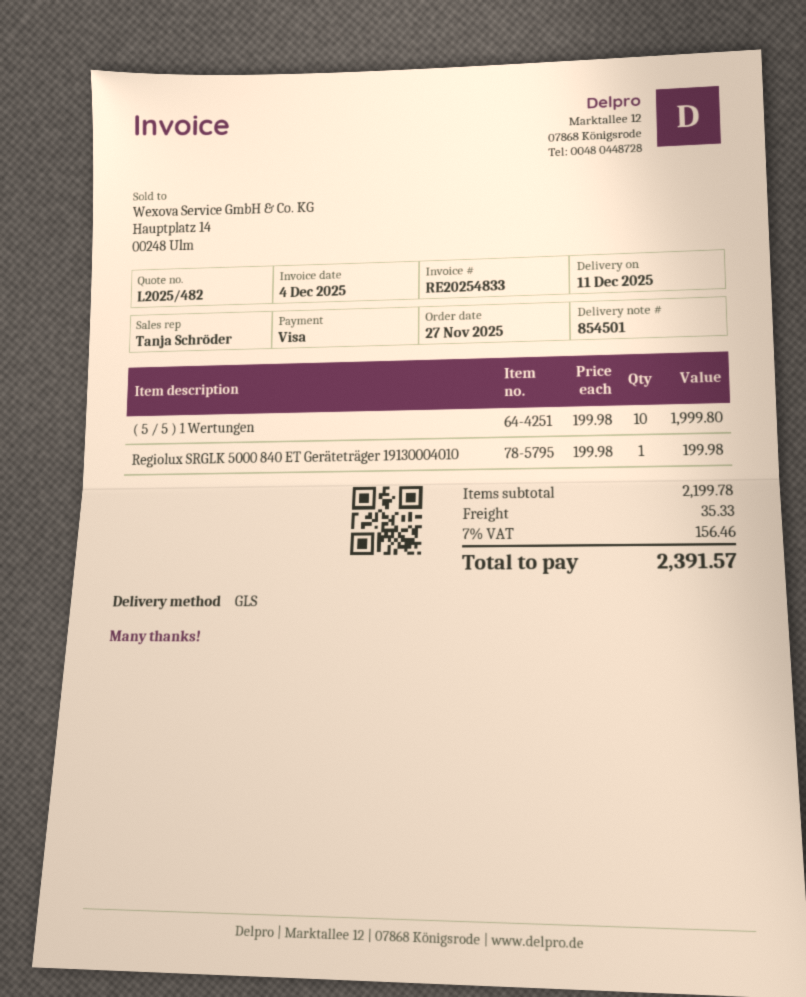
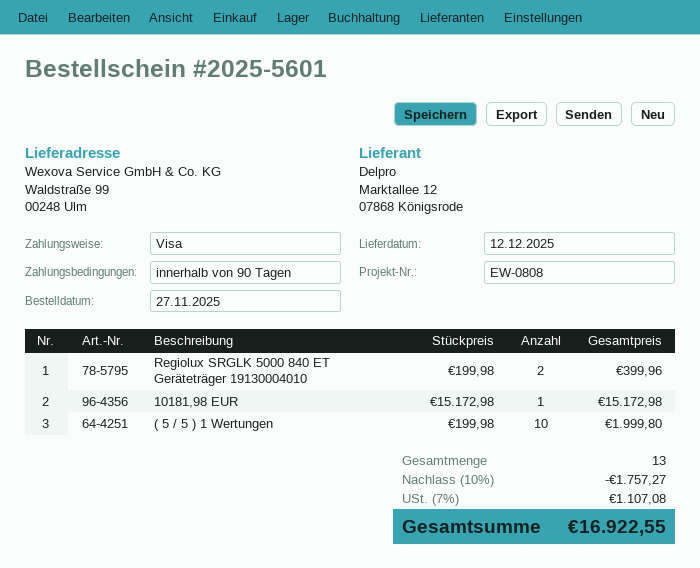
delivery date: 2025-12-11 -> 2025-12-12
Regiolux SRGLK 5000 840 ET Geräteträger 19130004010: 1 x 199.98 = 199.98 -> 2 x 199.98 = 399.96
10181,98 EUR: none -> 1 x 15172.98 = 15172.98
discount: none -> 10% = 1757.27
shipping: 35.33 -> none
tax: 7% = 156.46 -> 7% = 1107.08
total: 2391.57 -> 16922.55

